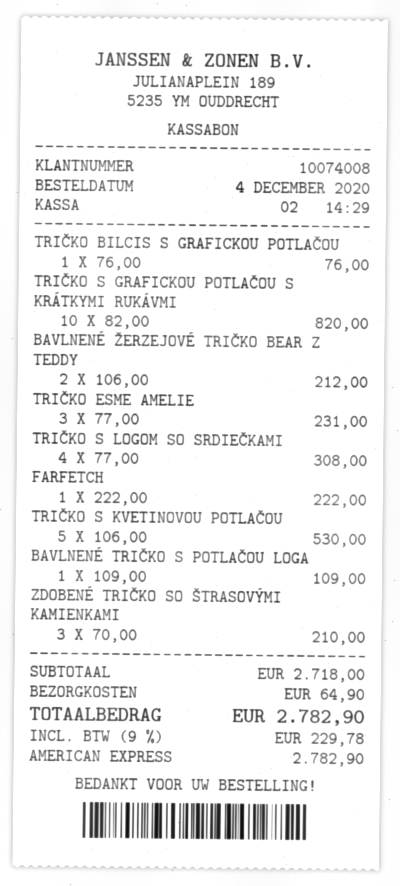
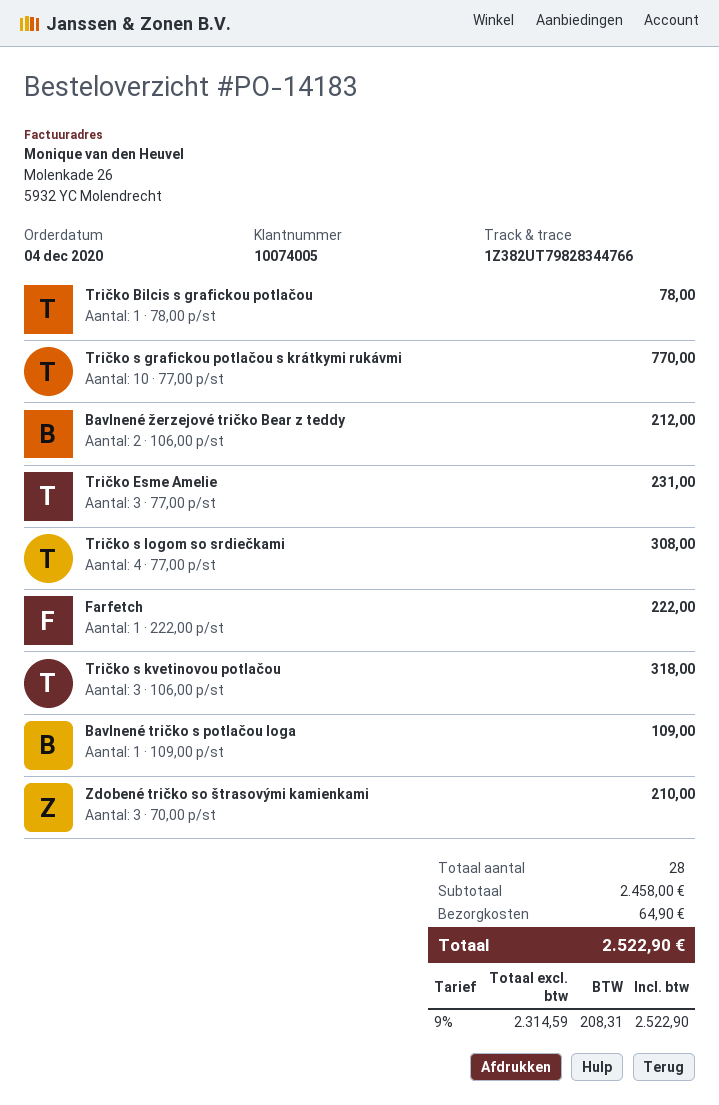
customer number: 10074008 -> 10074005
TRIČKO BILCIS S GRAFICKOU POTLAČOU: 1 x 76.00 = 76.00 -> 1 x 78.00 = 78.00
TRIČKO S GRAFICKOU POTLAČOU S KRÁTKYMI RUKÁVMI: 10 x 82.00 = 820.00 -> 10 x 77.00 = 770.00
TRIČKO S KVETINOVOU POTLAČOU: 5 x 106.00 = 530.00 -> 3 x 106.00 = 318.00
subtotal: 2718.00 -> 2458.00
tax: 9% = 229.78 -> 9% = 208.31
total: 2782.90 -> 2522.90

